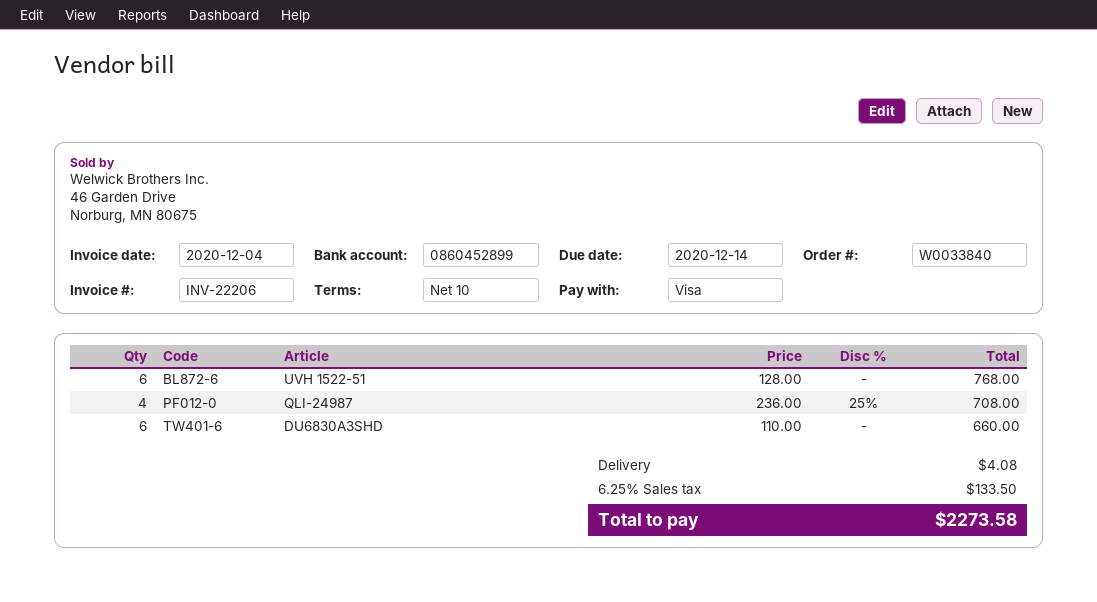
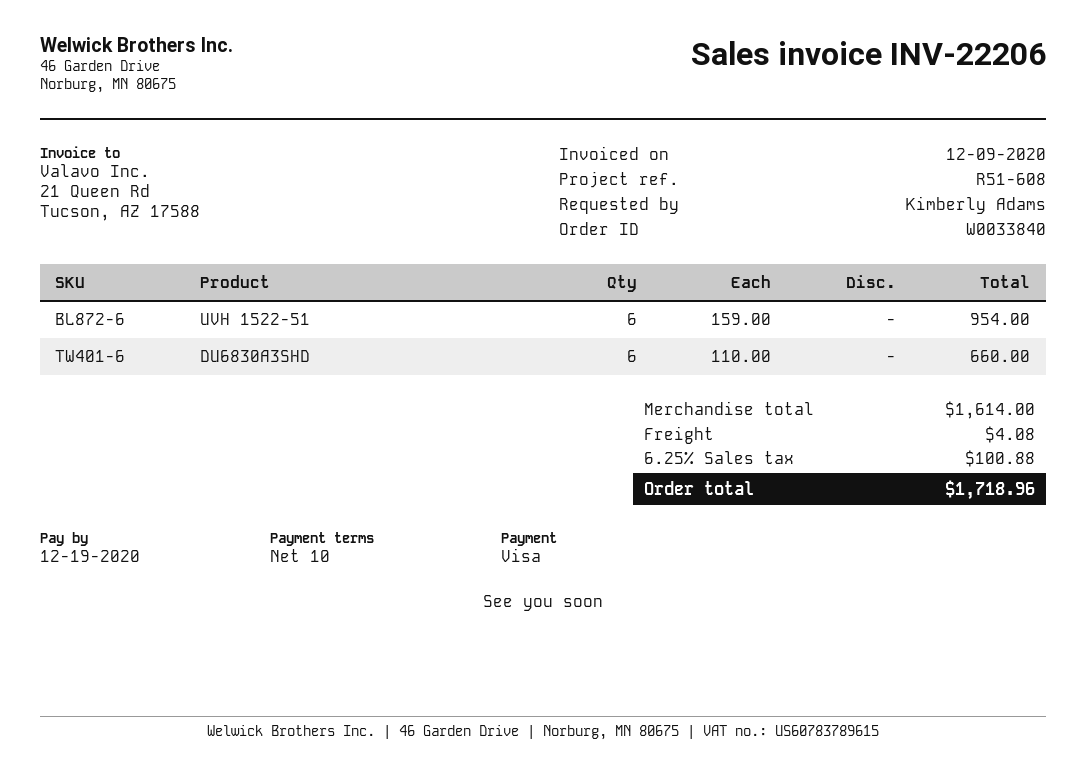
invoice date: 2020-12-04 -> 2020-12-09
due date: 2020-12-14 -> 2020-12-19
UVH 1522-51: 6 x 128.00 = 768.00 -> 6 x 159.00 = 954.00
QLI-24987: 4 x 236.00 - 25% = 708.00 -> none
tax: 6.25% = 133.50 -> 6.25% = 100.88
total: 2273.58 -> 1718.96

